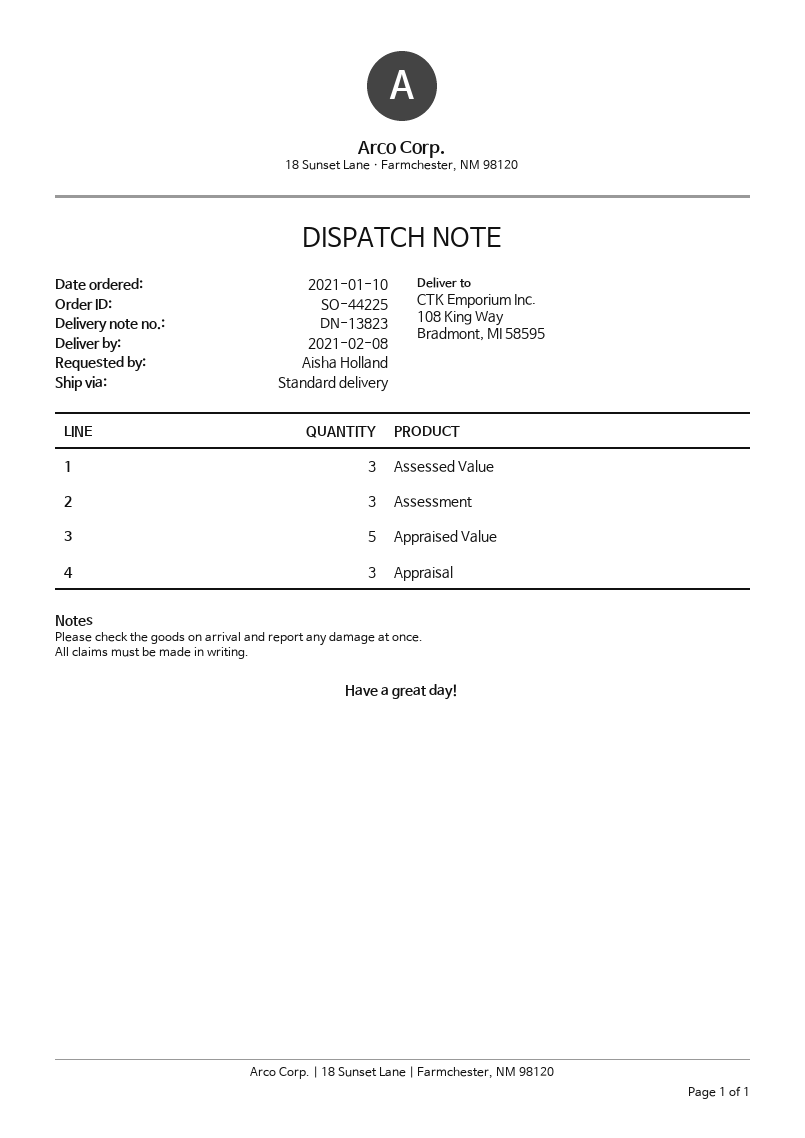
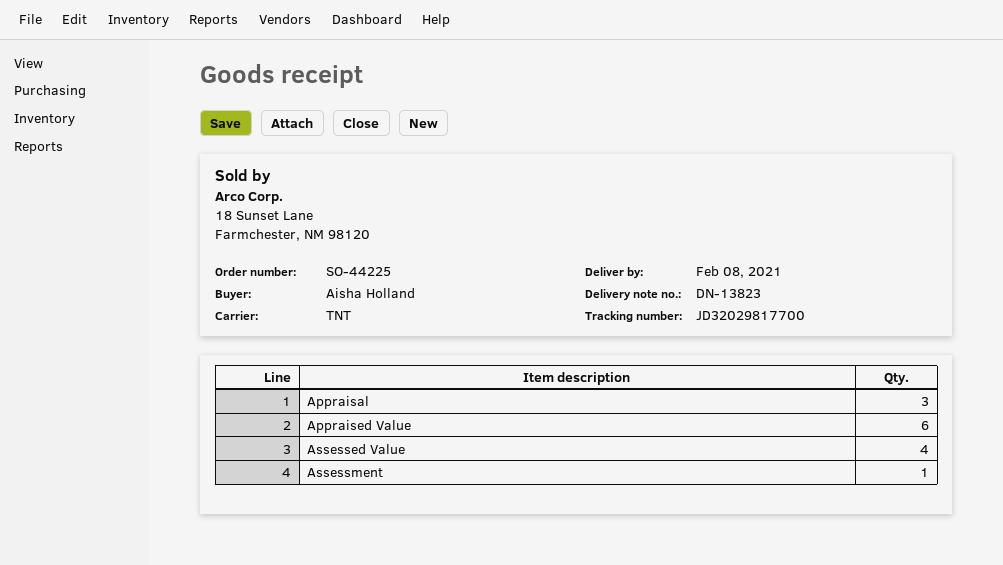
shipping method: standard -> TNT
Assessed Value: 3 -> 4
Assessment: 3 -> 1
Appraised Value: 5 -> 6

